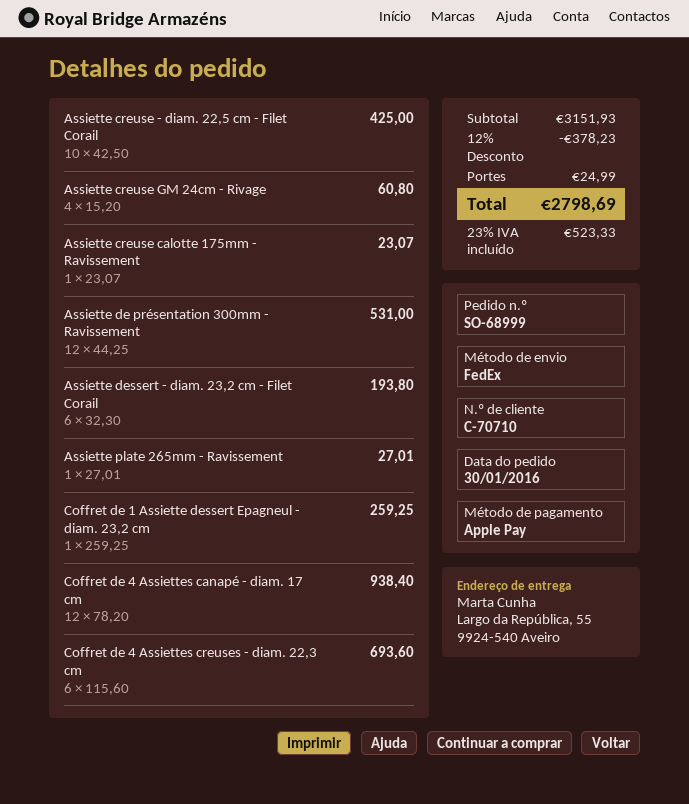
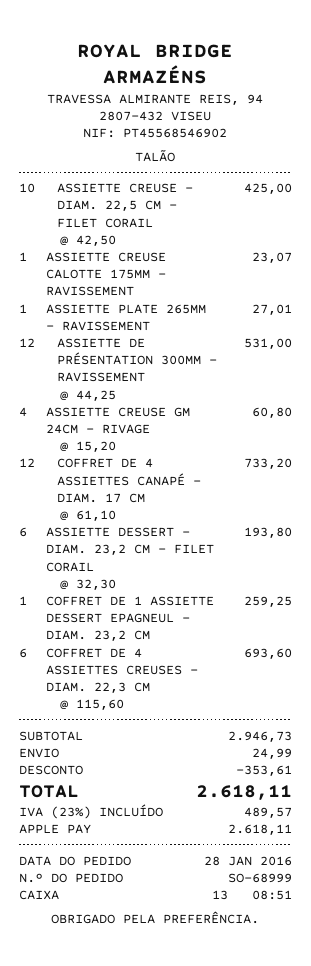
order date: 2016-01-30 -> 2016-01-28
Coffret de 4 Assiettes canapé - diam. 17 cm: 12 x 78.20 = 938.40 -> 12 x 61.10 = 733.20
subtotal: 3151.93 -> 2946.73
discount: 378.23 -> 353.61
tax: 23% = 523.33 -> 23% = 489.57
total: 2798.69 -> 2618.11

